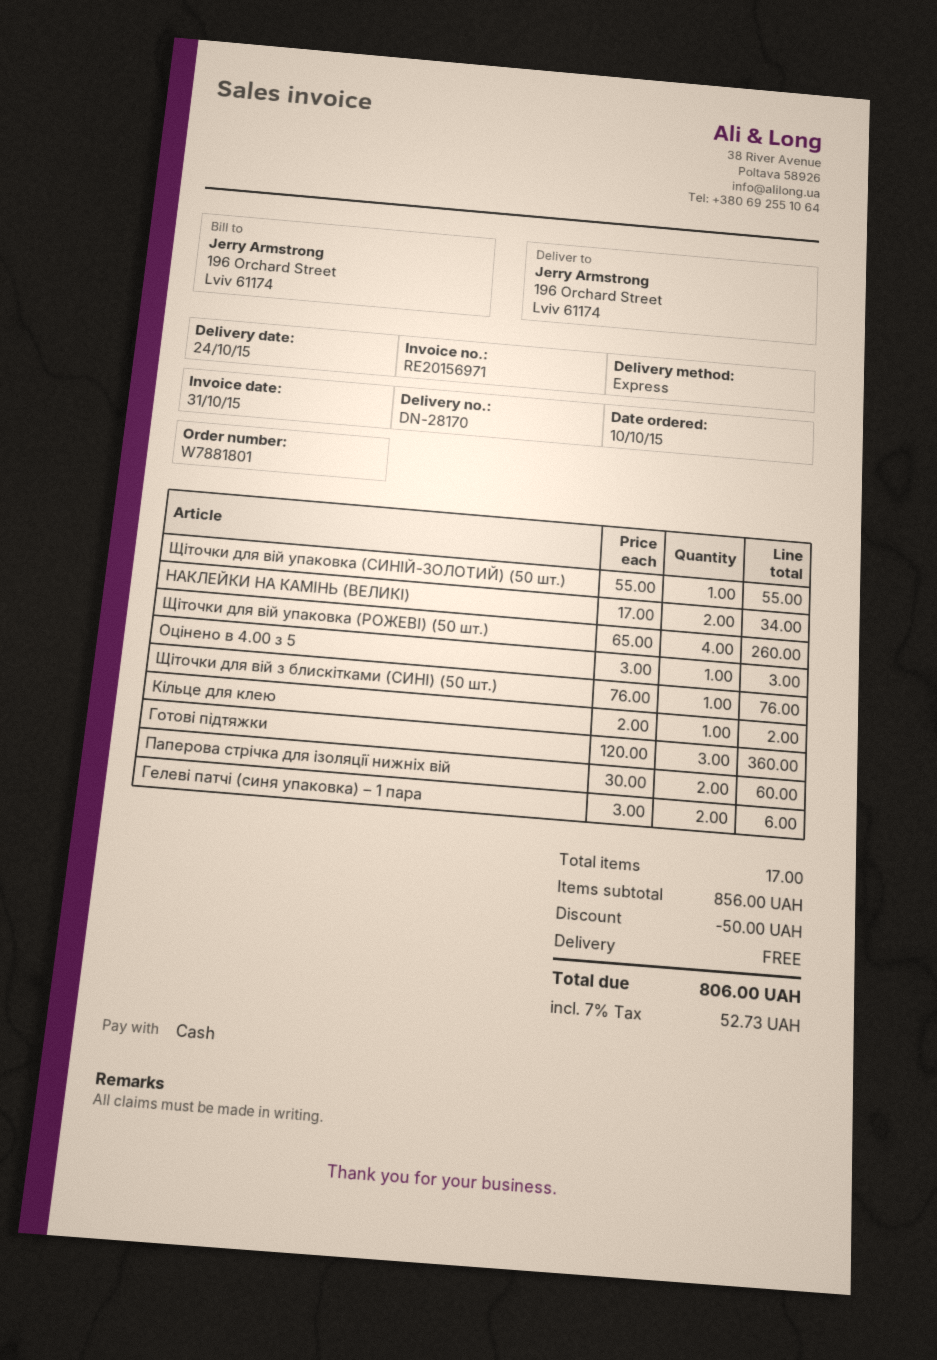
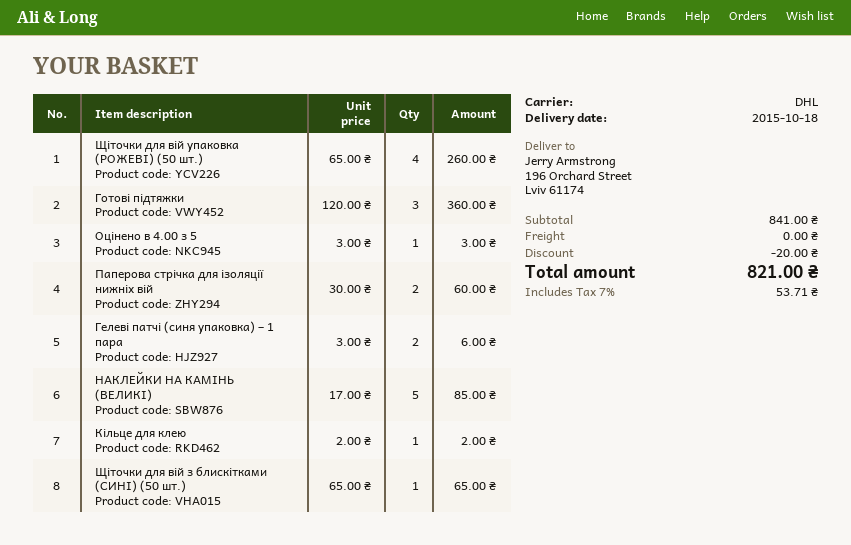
delivery date: 2015-10-24 -> 2015-10-18
shipping method: express -> DHL
Щіточки для вій упаковка (СИНІЙ-ЗОЛОТИЙ) (50 шт.): 1 x 55.00 = 55.00 -> none
НАКЛЕЙКИ НА КАМІНЬ (ВЕЛИКІ): 2 x 17.00 = 34.00 -> 5 x 17.00 = 85.00
Щіточки для вій з блискітками (СИНІ) (50 шт.): 1 x 76.00 = 76.00 -> 1 x 65.00 = 65.00
subtotal: 856.00 -> 841.00
discount: 50.00 -> 20.00
tax: 7% = 52.73 -> 7% = 53.71
total: 806.00 -> 821.00

